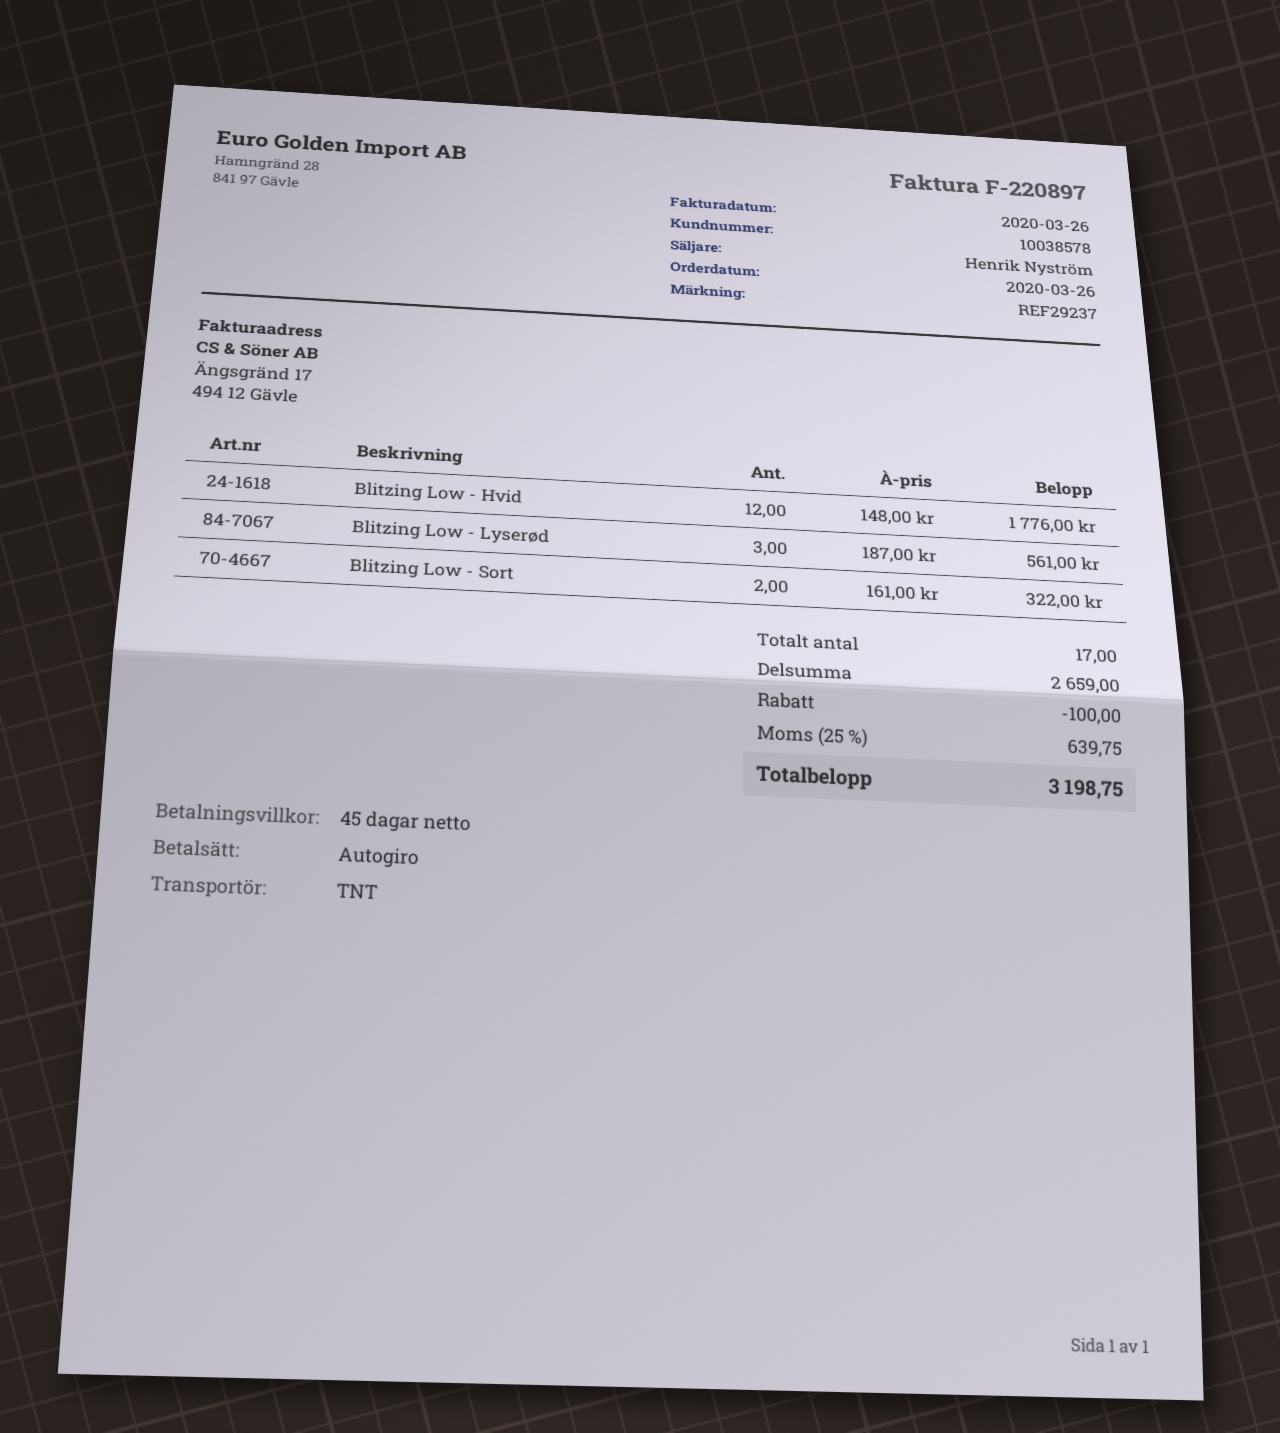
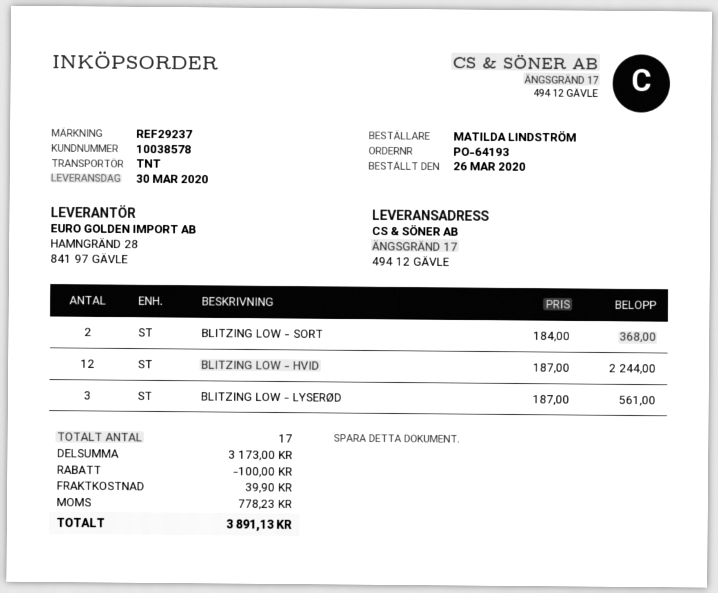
Blitzing Low - Hvid: 12 x 148.00 = 1776.00 -> 12 x 187.00 = 2244.00
Blitzing Low - Sort: 2 x 161.00 = 322.00 -> 2 x 184.00 = 368.00
subtotal: 2659.00 -> 3173.00
shipping: none -> 39.90
tax: 639.75 -> 778.23
total: 3198.75 -> 3891.13

